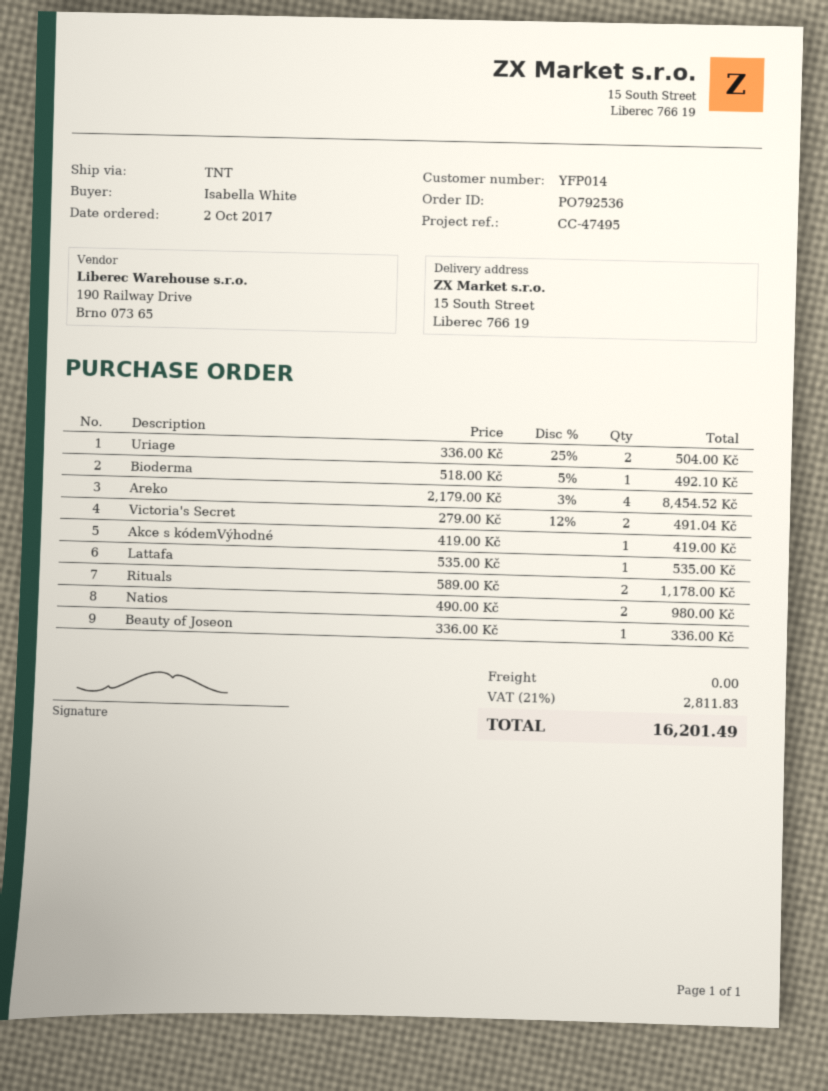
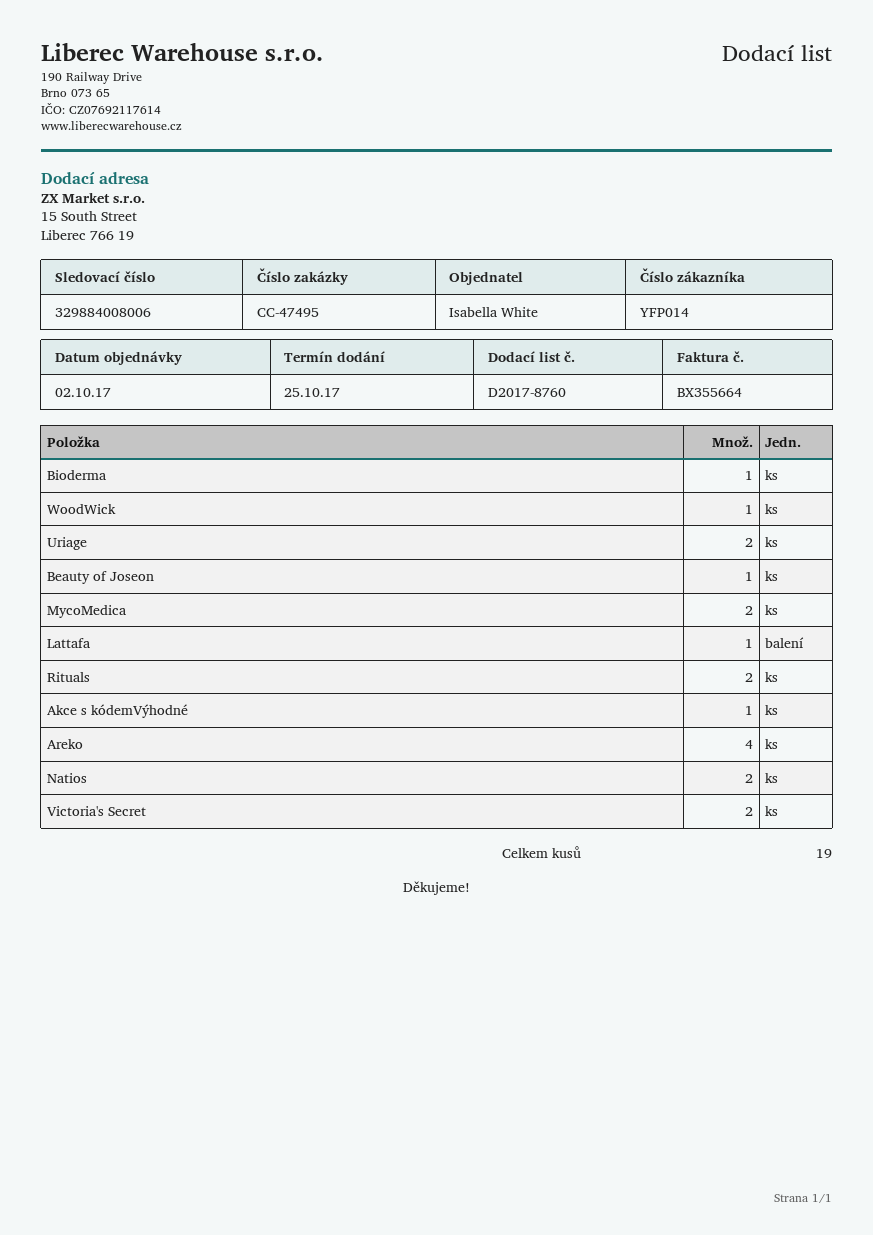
WoodWick: none -> 1
MycoMedica: none -> 2

